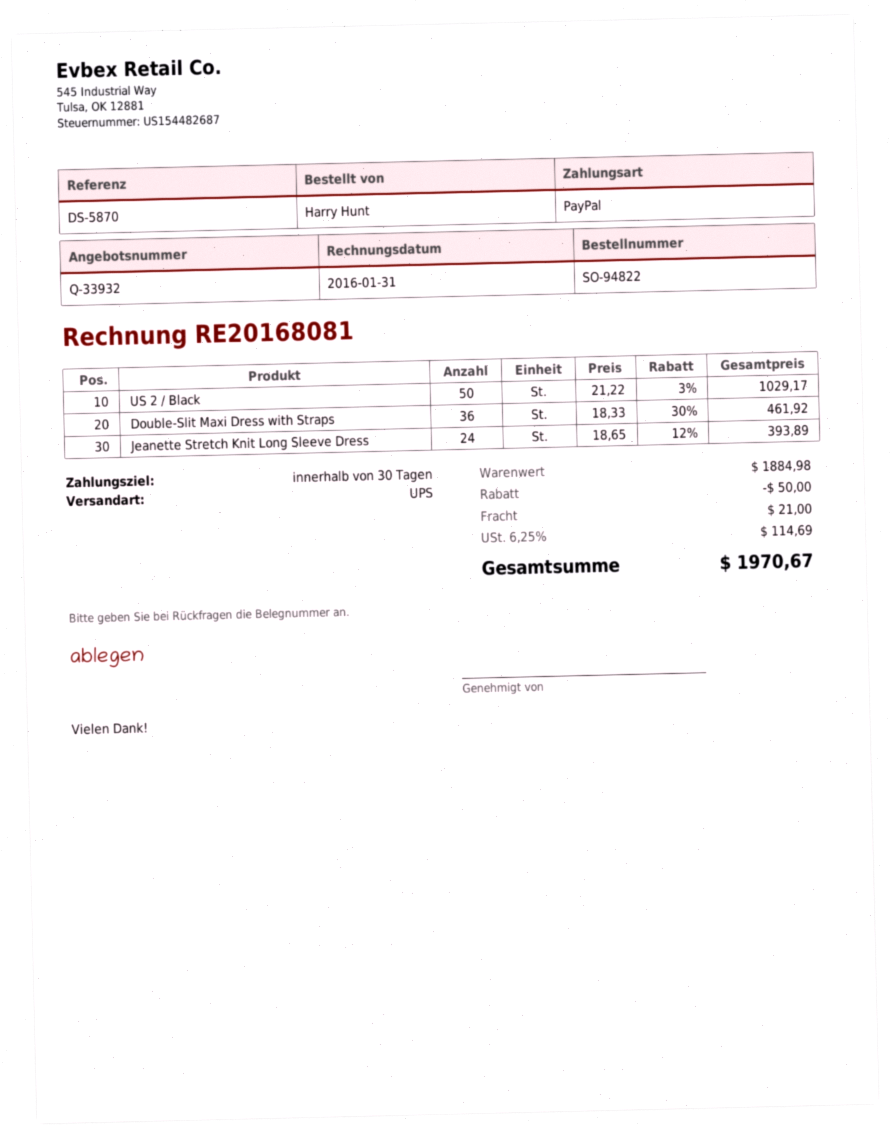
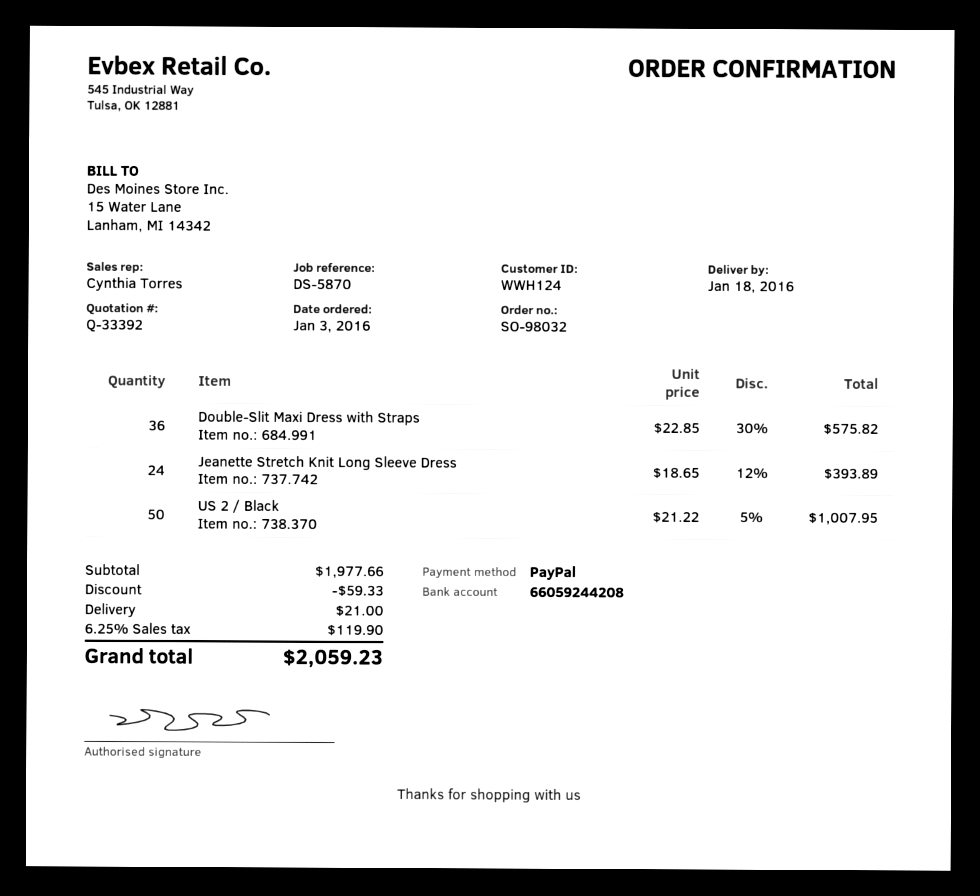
quote number: Q-33932 -> Q-33392
order number: SO-94822 -> SO-98032
US 2 / Black: 50 x 21.22 - 3% = 1029.17 -> 50 x 21.22 - 5% = 1007.95
Double-Slit Maxi Dress with Straps: 36 x 18.33 - 30% = 461.92 -> 36 x 22.85 - 30% = 575.82
subtotal: 1884.98 -> 1977.66
discount: 50.00 -> 59.33
tax: 6.25% = 114.69 -> 6.25% = 119.90
total: 1970.67 -> 2059.23

